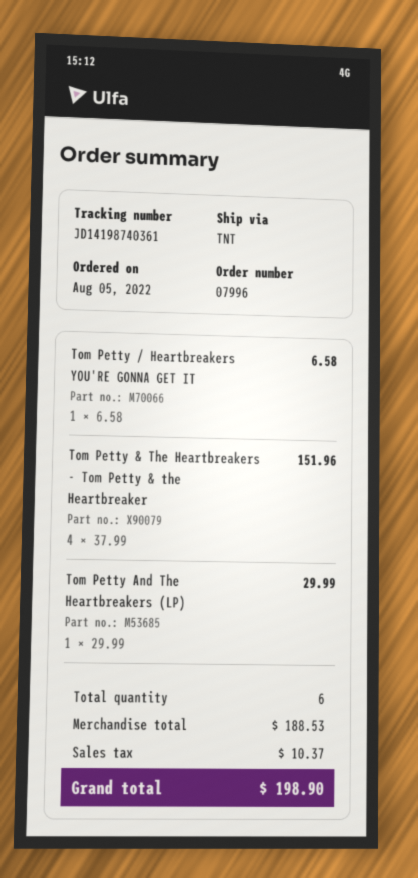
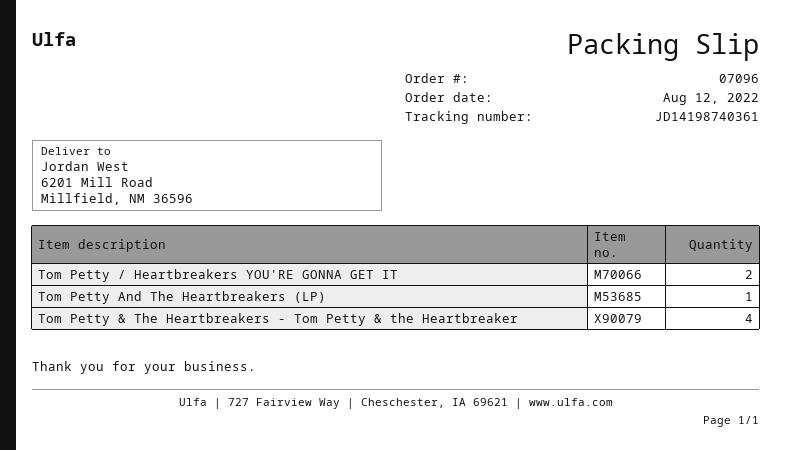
order number: 07996 -> 07096
order date: 2022-08-05 -> 2022-08-12
Tom Petty / Heartbreakers YOU'RE GONNA GET IT: 1 -> 2

